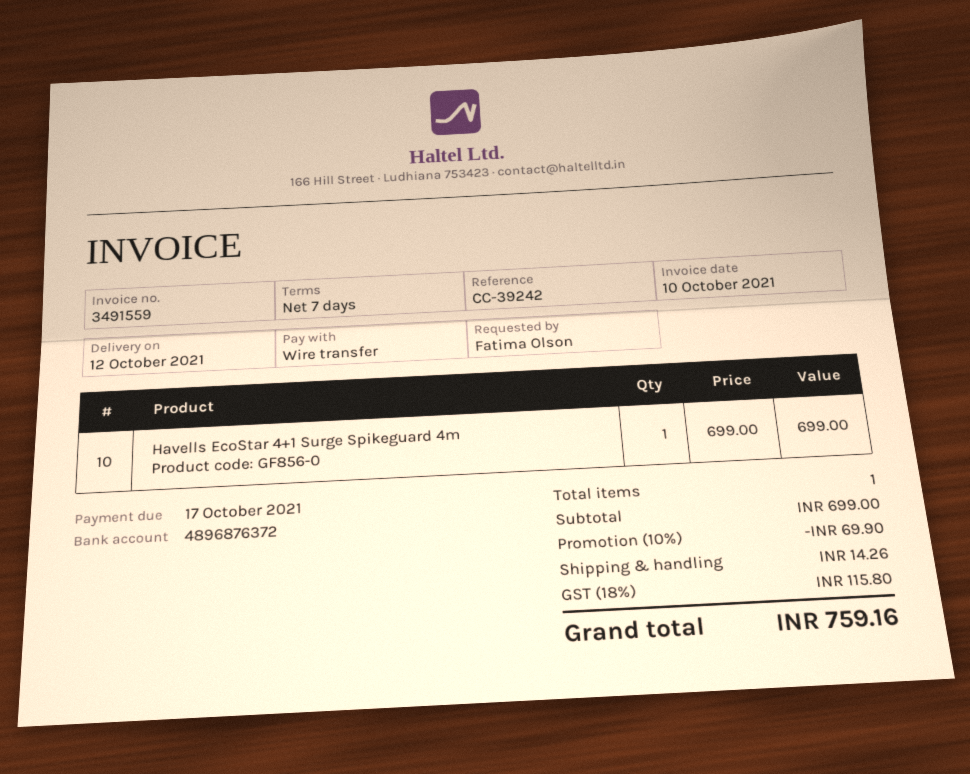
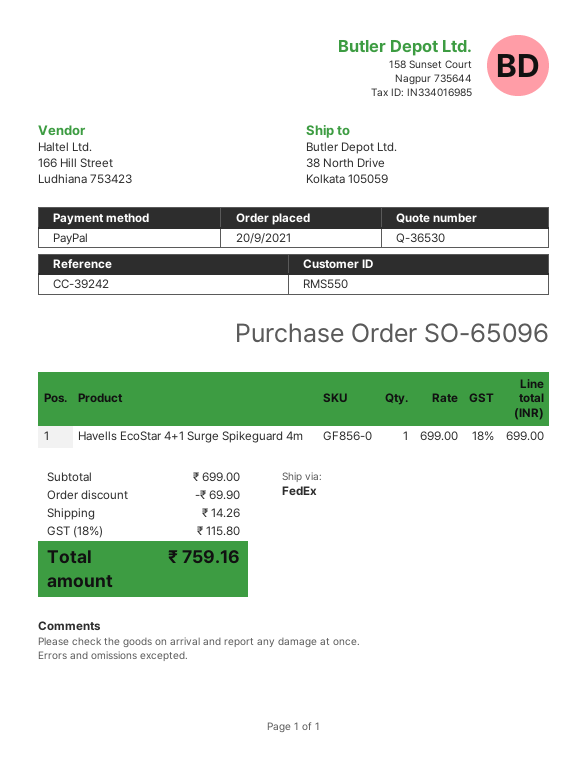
payment method: bank transfer -> PayPal

